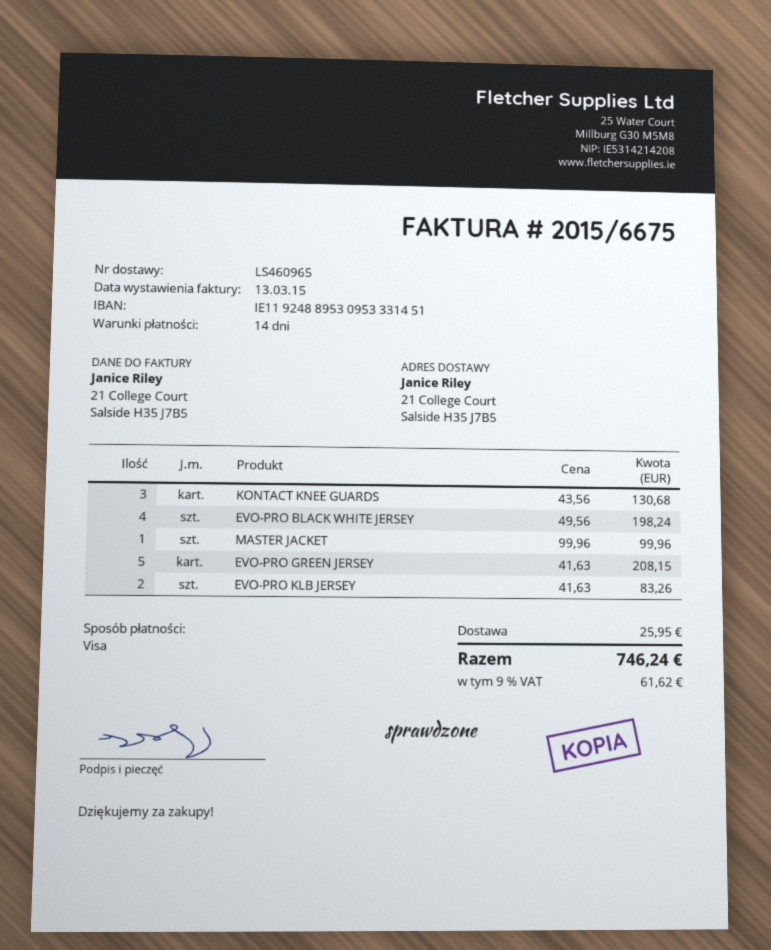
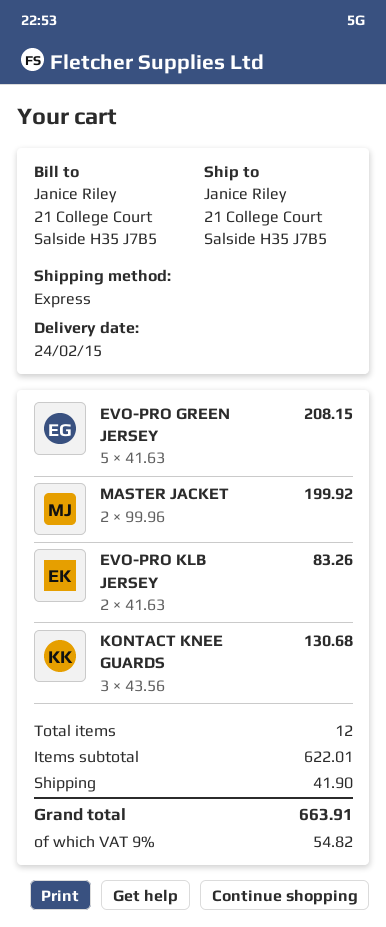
EVO-PRO BLACK WHITE JERSEY: 4 x 49.56 = 198.24 -> none
MASTER JACKET: 1 x 99.96 = 99.96 -> 2 x 99.96 = 199.92
shipping: 25.95 -> 41.90
tax: 9% = 61.62 -> 9% = 54.82
total: 746.24 -> 663.91

